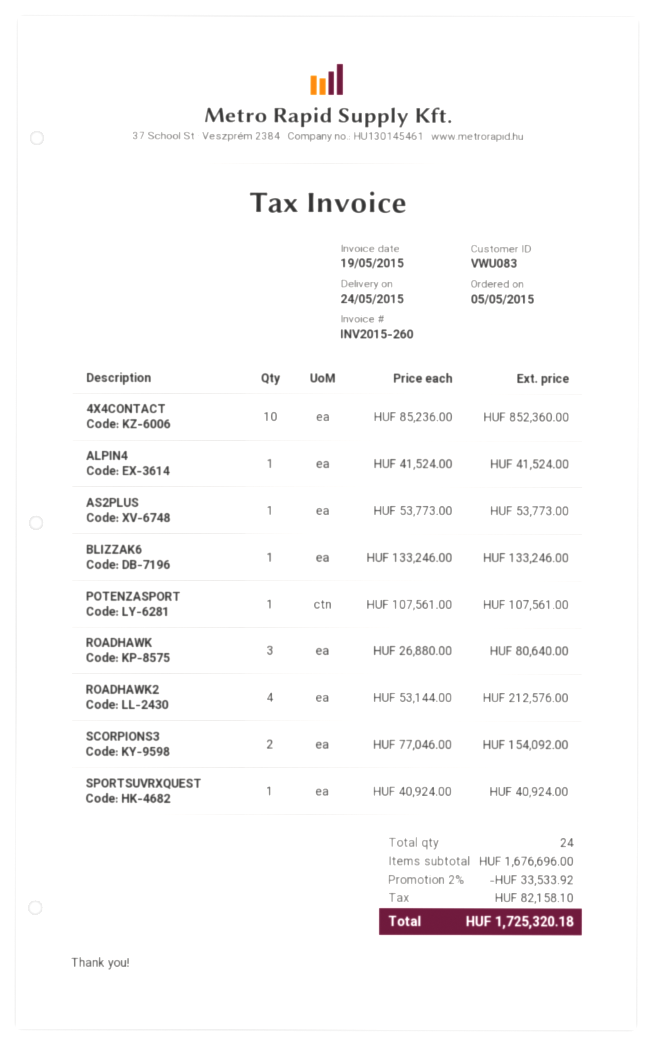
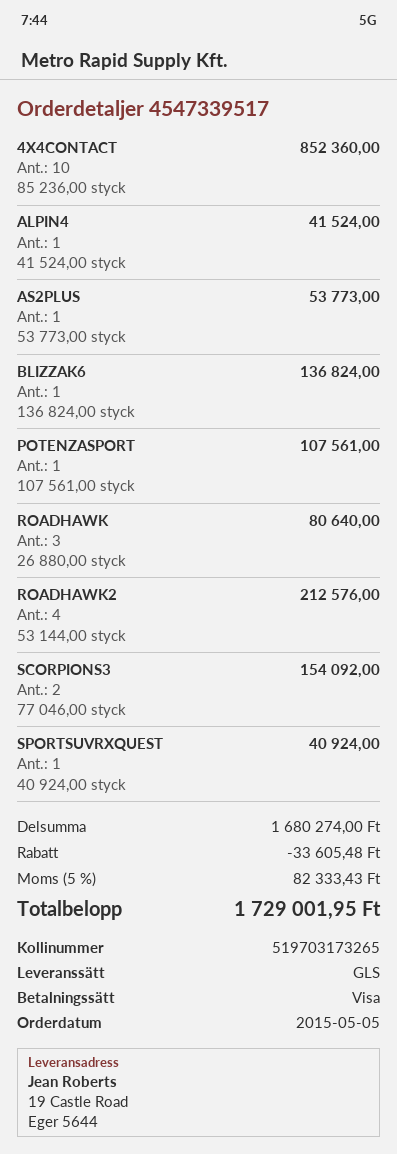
BLIZZAK6: 1 x 133246.00 = 133246.00 -> 1 x 136824.00 = 136824.00
subtotal: 1676696.00 -> 1680274.00
discount: 33533.92 -> 33605.48
tax: 82158.10 -> 82333.43
total: 1725320.18 -> 1729001.95

